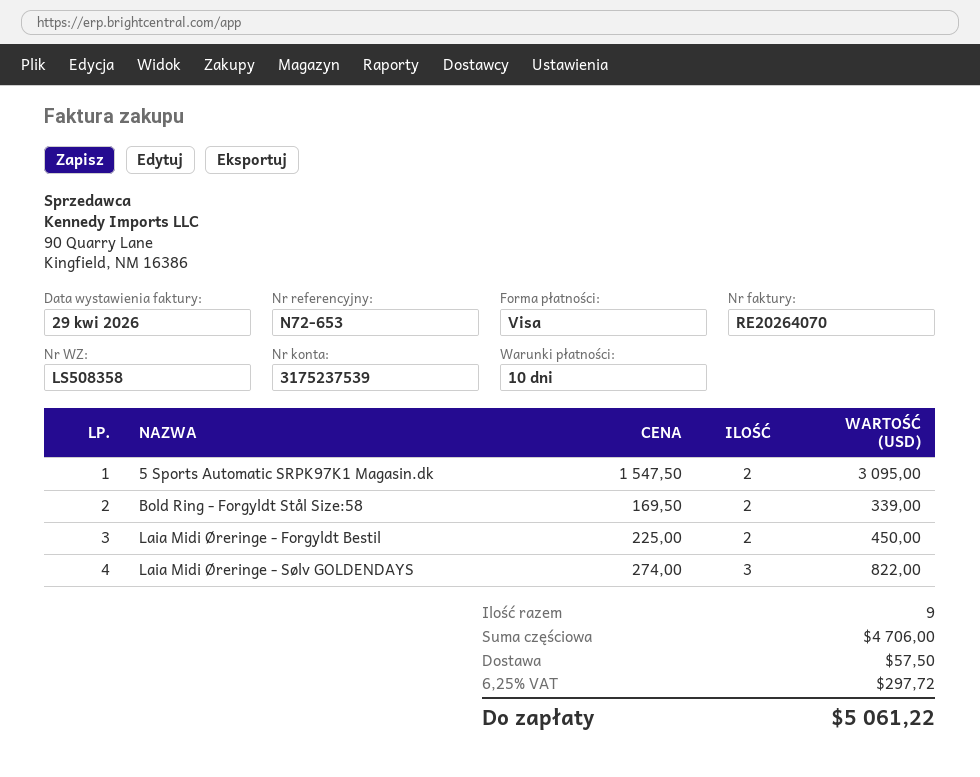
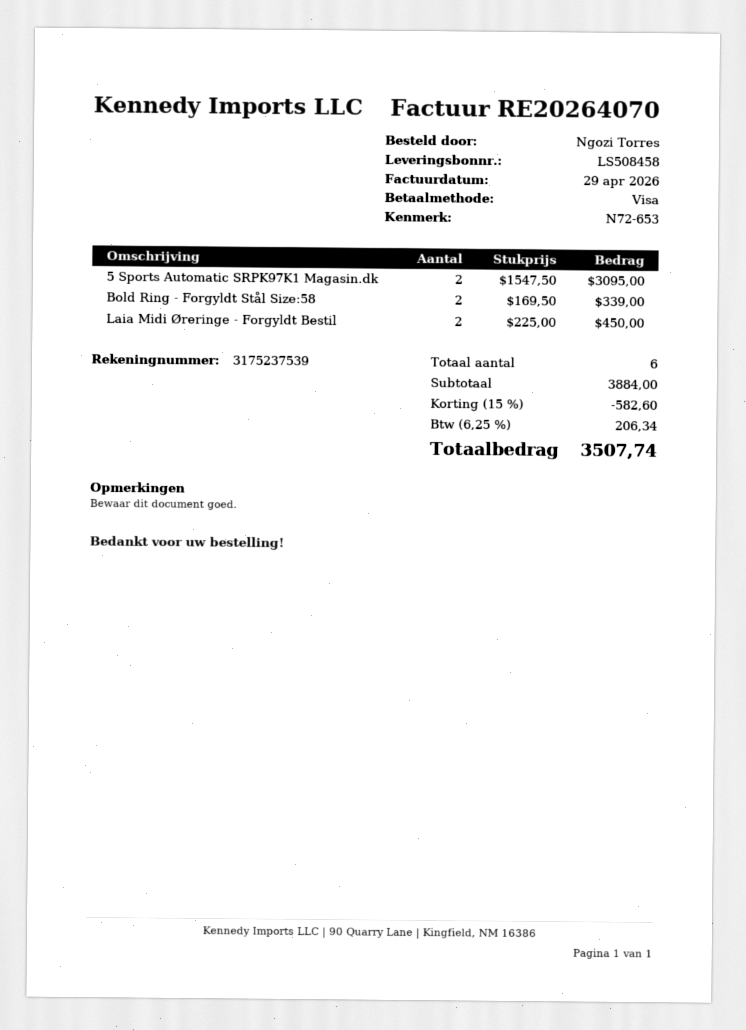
delivery note number: LS508358 -> LS508458
Laia Midi Øreringe - Sølv GOLDENDAYS: 3 x 274.00 = 822.00 -> none
total quantity: 9 -> 6
subtotal: 4706.00 -> 3884.00
discount: none -> 15% = 582.60
shipping: 57.50 -> none
tax: 6.25% = 297.72 -> 6.25% = 206.34
total: 5061.22 -> 3507.74

